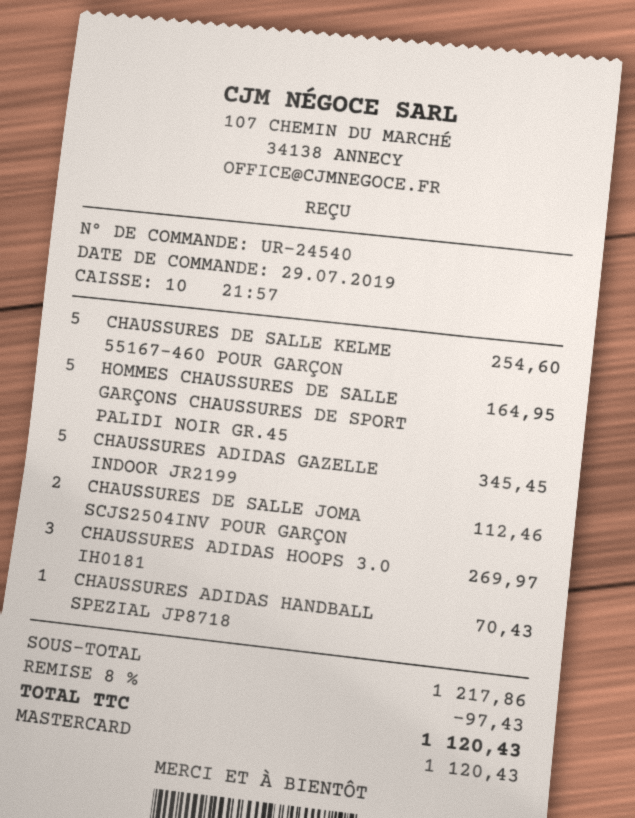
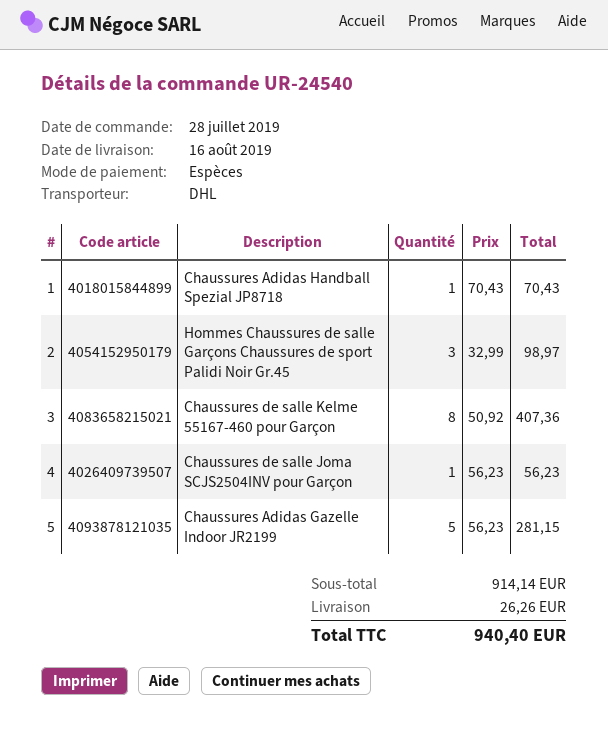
order date: 2019-07-29 -> 2019-07-28
payment method: Mastercard -> cash
CHAUSSURES DE SALLE KELME 55167-460 POUR GARÇON: 5 for 254.60 -> 8 for 407.36
HOMMES CHAUSSURES DE SALLE GARÇONS CHAUSSURES DE SPORT PALIDI NOIR GR.45: 5 for 164.95 -> 3 for 98.97
CHAUSSURES ADIDAS GAZELLE INDOOR JR2199: 5 for 345.45 -> 5 for 281.15
CHAUSSURES DE SALLE JOMA SCJS2504INV POUR GARÇON: 2 for 112.46 -> 1 for 56.23
CHAUSSURES ADIDAS HOOPS 3.0 IH0181: 3 for 269.97 -> none
subtotal: 1217.86 -> 914.14
discount: 8% = 97.43 -> none
shipping: none -> 26.26
total: 1120.43 -> 940.40

